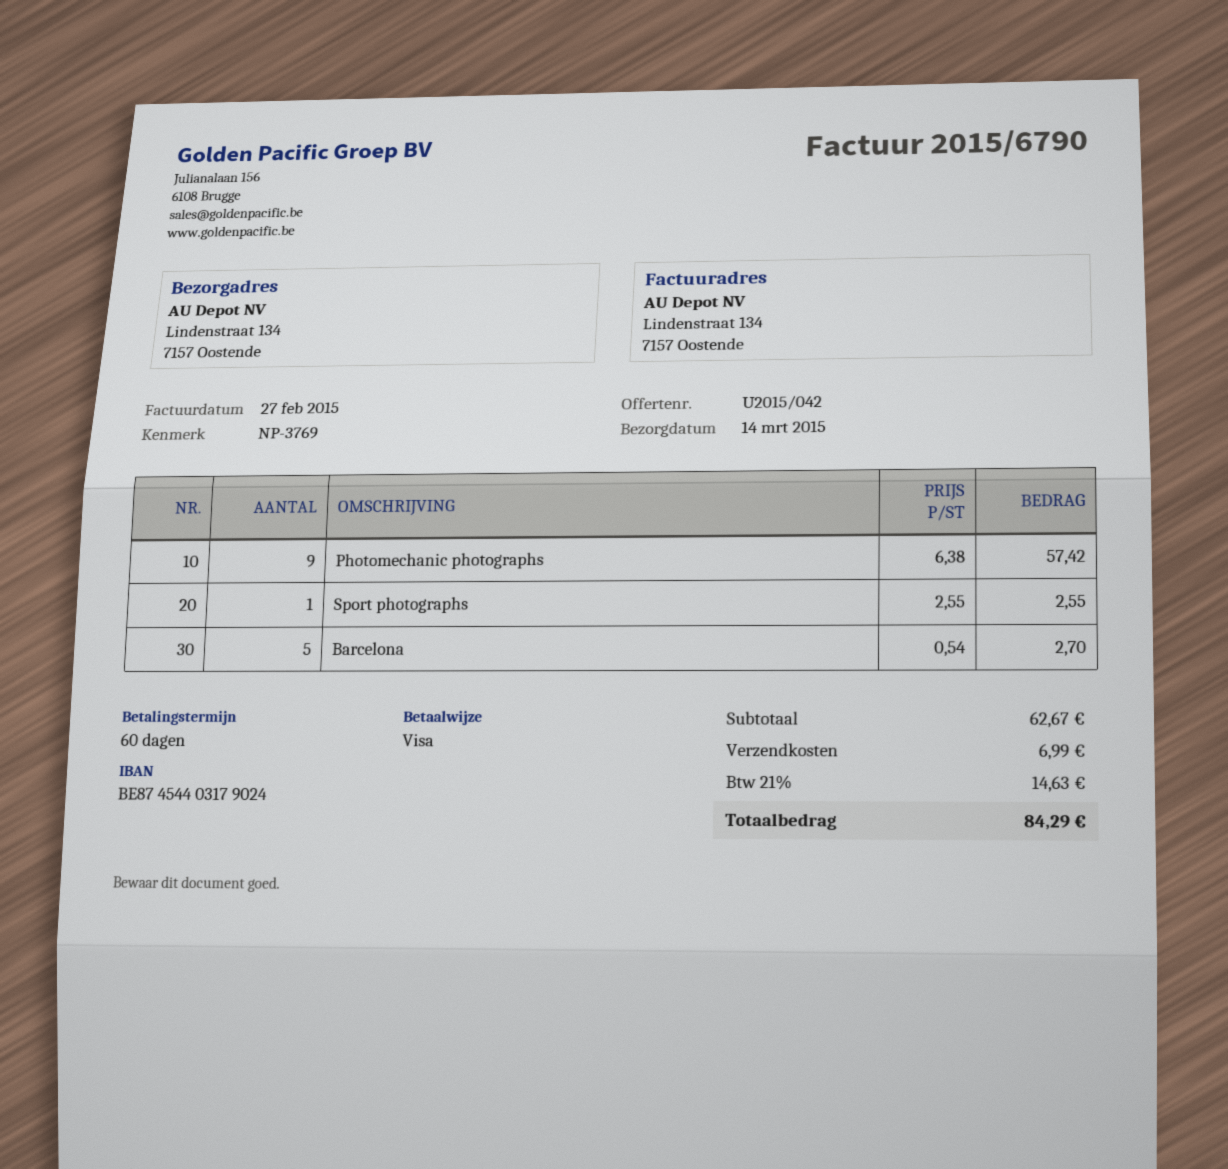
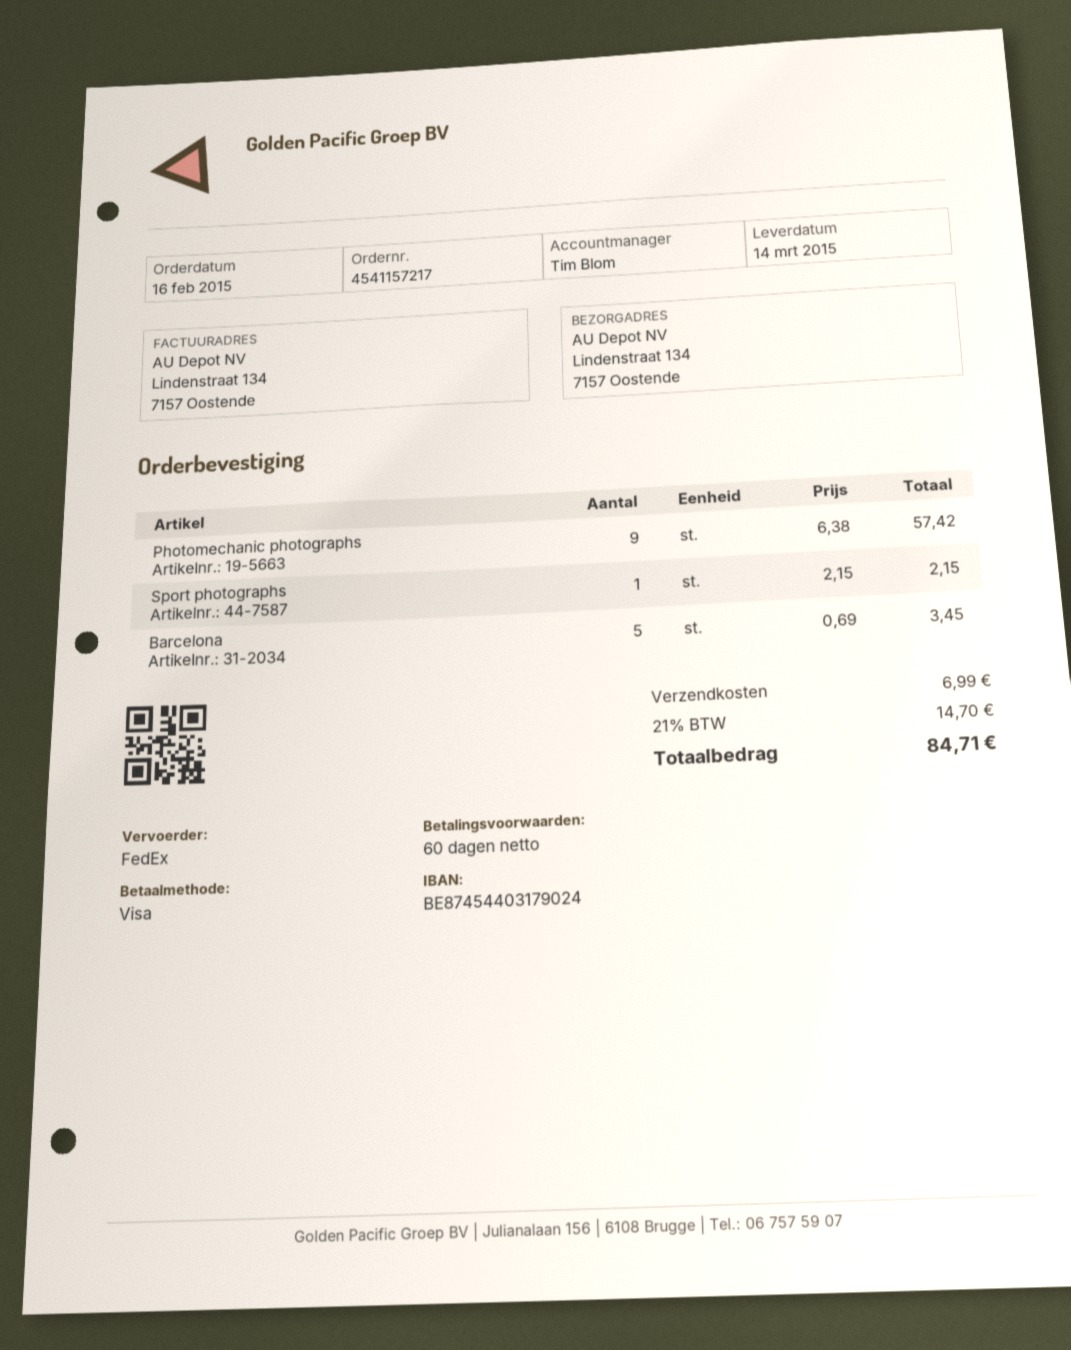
Sport photographs: 1 x 2.55 = 2.55 -> 1 x 2.15 = 2.15
Barcelona: 5 x 0.54 = 2.70 -> 5 x 0.69 = 3.45
tax: 21% = 14.63 -> 21% = 14.70
total: 84.29 -> 84.71

